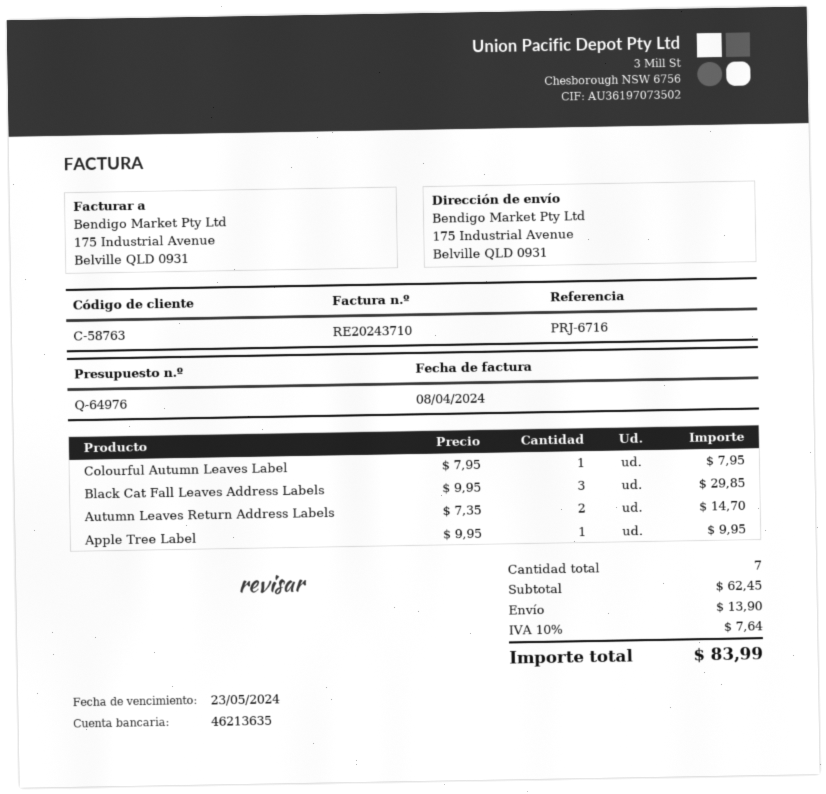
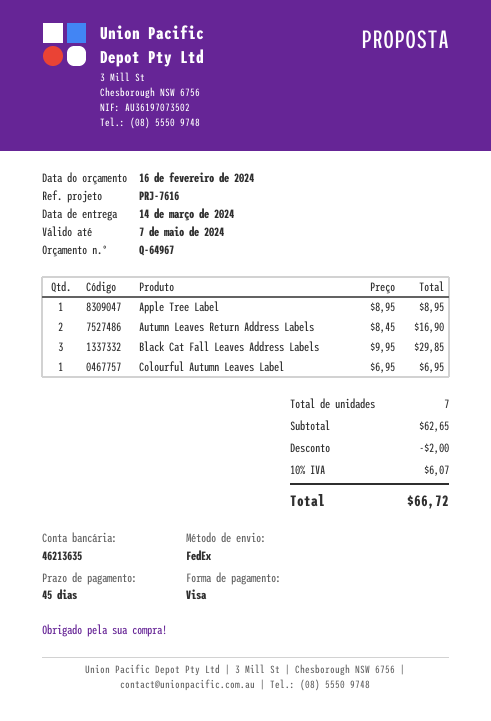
quote number: Q-64976 -> Q-64967
reference: PRJ-6716 -> PRJ-7616
Colourful Autumn Leaves Label: 1 x 7.95 = 7.95 -> 1 x 6.95 = 6.95
Autumn Leaves Return Address Labels: 2 x 7.35 = 14.70 -> 2 x 8.45 = 16.90
Apple Tree Label: 1 x 9.95 = 9.95 -> 1 x 8.95 = 8.95
subtotal: 62.45 -> 62.65
discount: none -> 2.00
shipping: 13.90 -> none
tax: 10% = 7.64 -> 10% = 6.07
total: 83.99 -> 66.72

